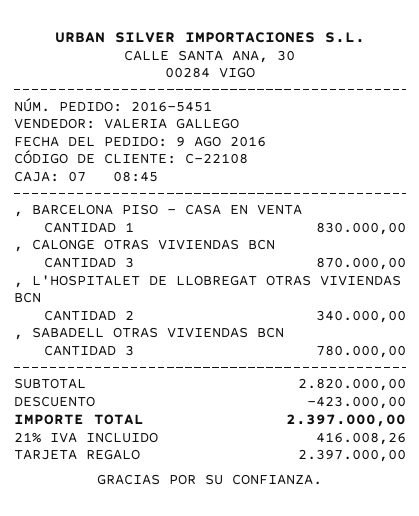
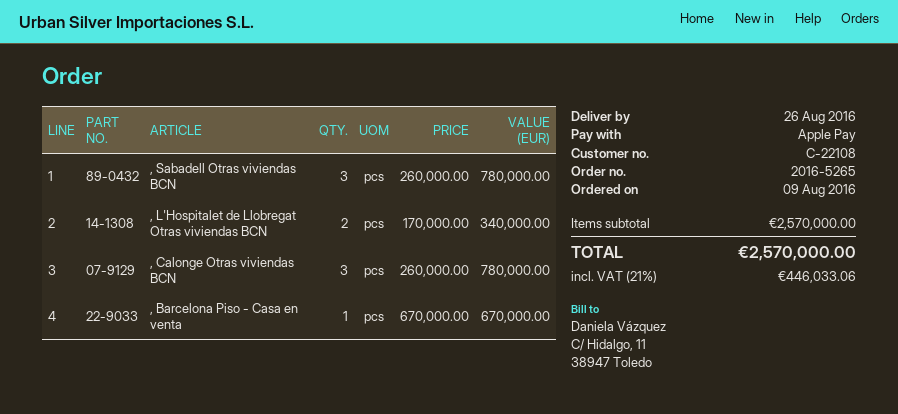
order number: 2016-5451 -> 2016-5265
payment method: gift card -> Apple Pay
, BARCELONA PISO - CASA EN VENTA: 1 for 830000.00 -> 1 for 670000.00
, CALONGE OTRAS VIVIENDAS BCN: 3 for 870000.00 -> 3 for 780000.00
subtotal: 2820000.00 -> 2570000.00
discount: 423000.00 -> none
tax: 21% = 416008.26 -> 21% = 446033.06
total: 2397000.00 -> 2570000.00

